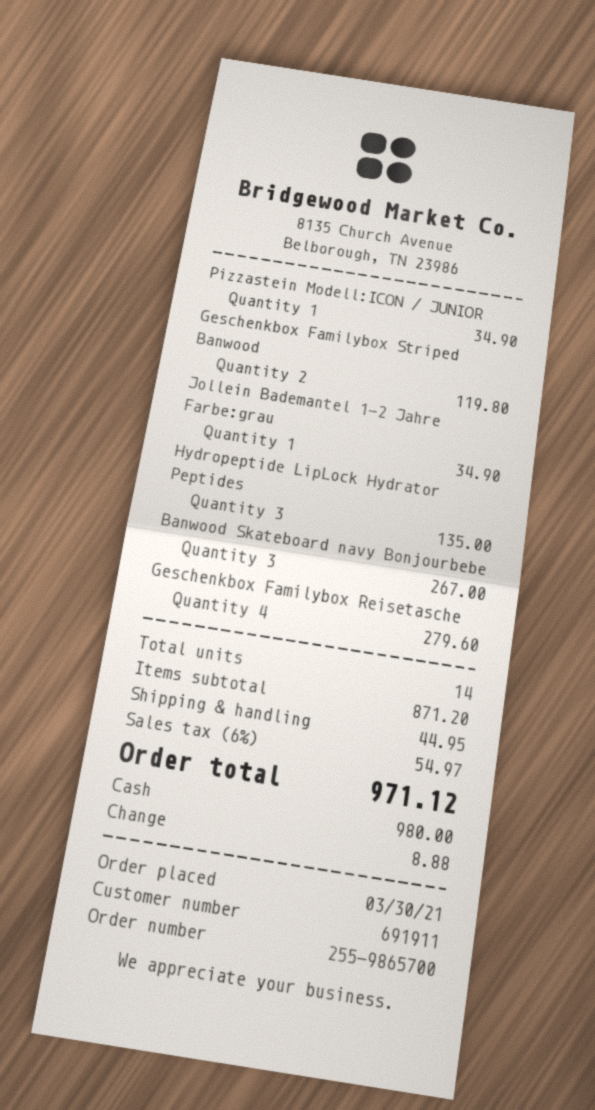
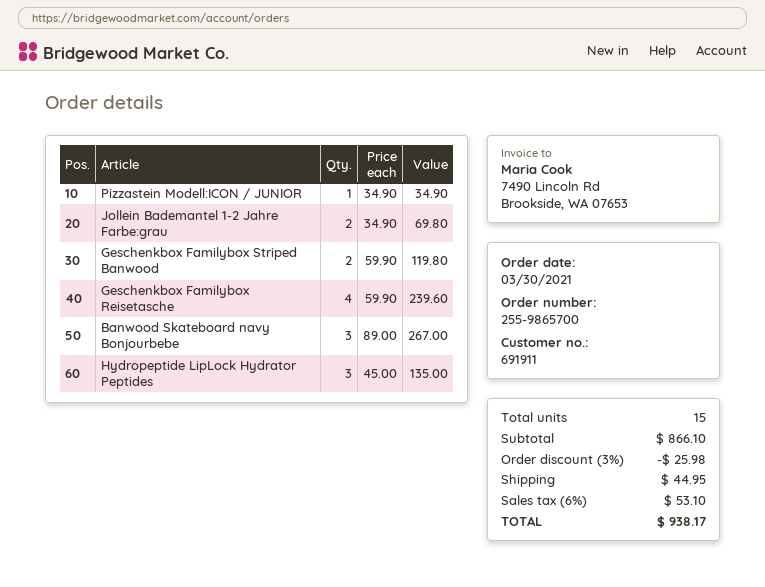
Jollein Bademantel 1-2 Jahre Farbe:grau: 1 for 34.90 -> 2 for 69.80
Geschenkbox Familybox Reisetasche: 4 for 279.60 -> 4 for 239.60
total quantity: 14 -> 15
subtotal: 871.20 -> 866.10
discount: none -> 3% = 25.98
tax: 6% = 54.97 -> 6% = 53.10
total: 971.12 -> 938.17

